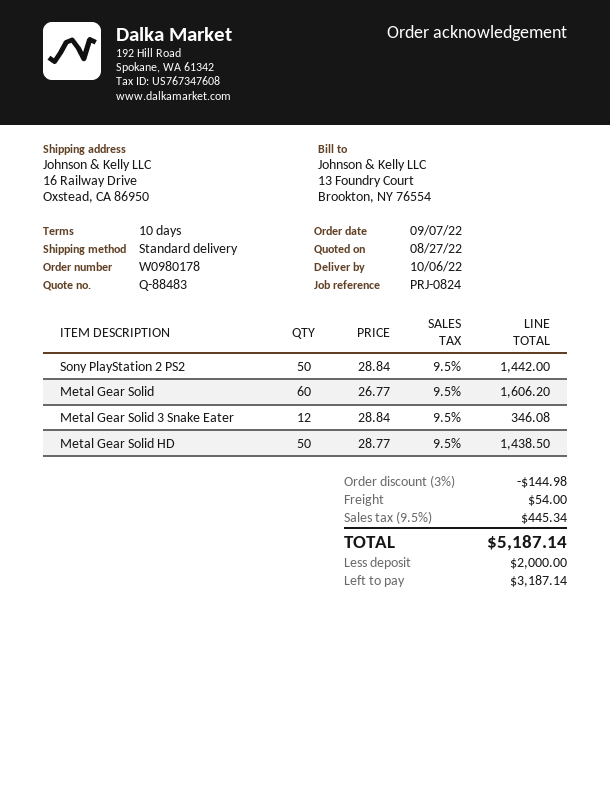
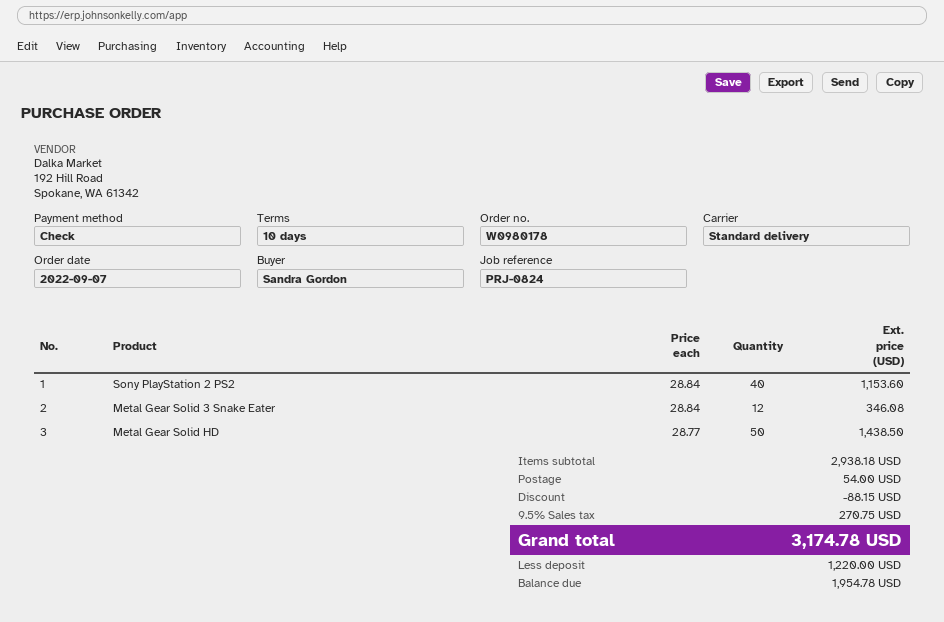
Sony PlayStation 2 PS2: 50 x 28.84 = 1442.00 -> 40 x 28.84 = 1153.60
Metal Gear Solid: 60 x 26.77 = 1606.20 -> none
discount: 144.98 -> 88.15
tax: 9.5% = 445.34 -> 9.5% = 270.75
total: 5187.14 -> 3174.78
deposit: 2000.00 -> 1220.00
balance: 3187.14 -> 1954.78

